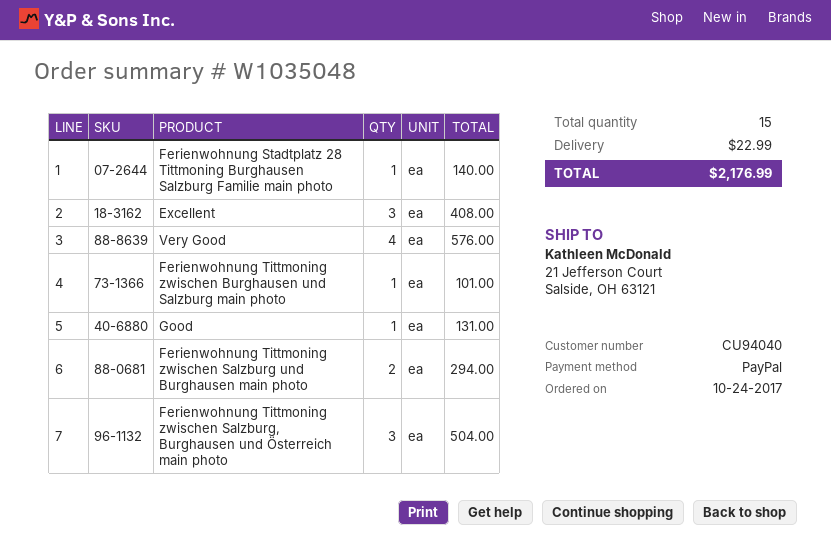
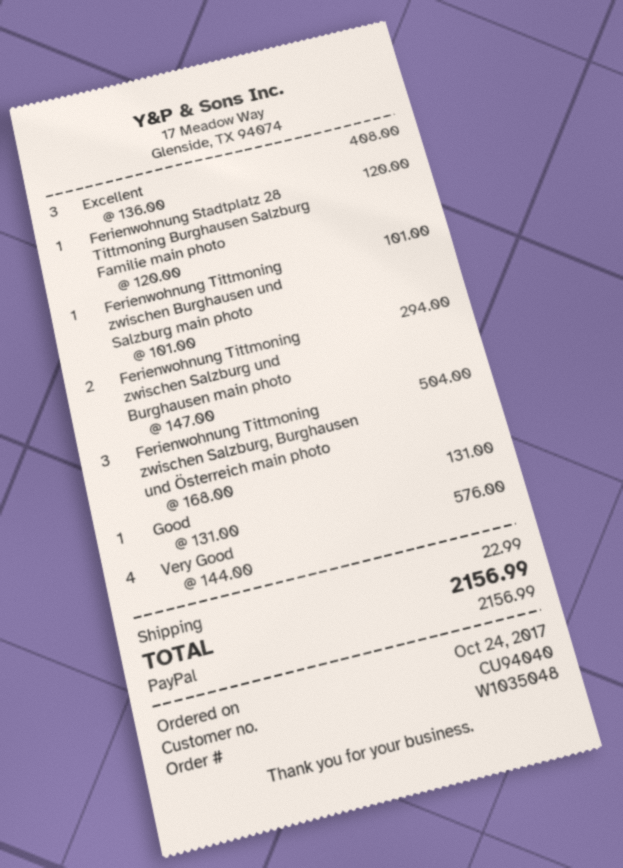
Ferienwohnung Stadtplatz 28 Tittmoning Burghausen Salzburg Familie main photo: 1 for 140.00 -> 1 for 120.00
total: 2176.99 -> 2156.99

